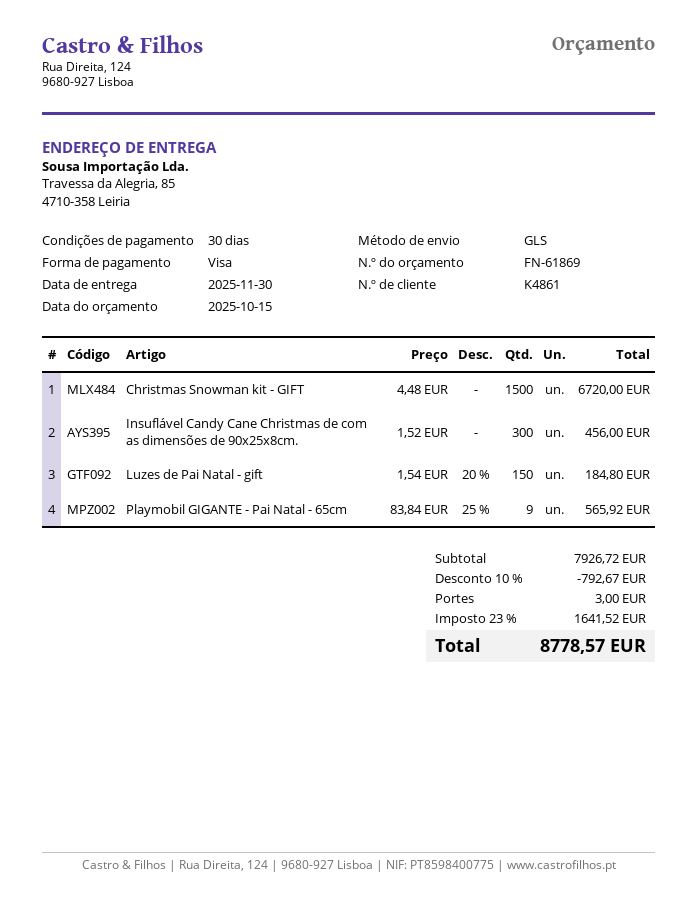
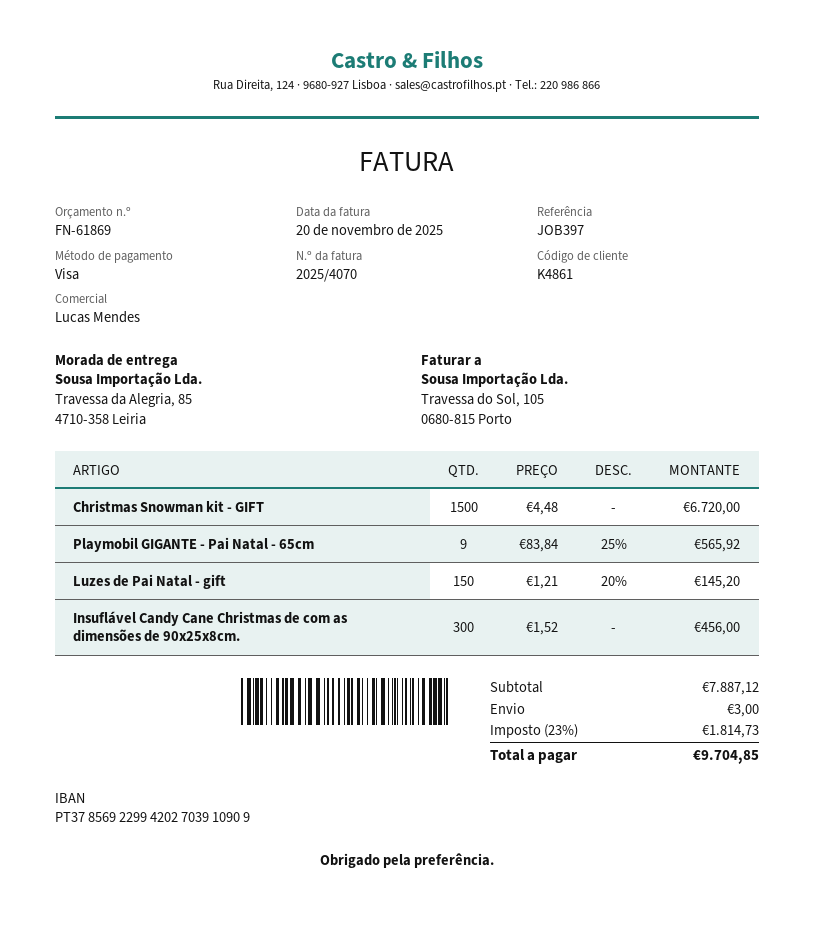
Luzes de Pai Natal - gift: 150 x 1.54 - 20% = 184.80 -> 150 x 1.21 - 20% = 145.20
subtotal: 7926.72 -> 7887.12
discount: 10% = 792.67 -> none
tax: 23% = 1641.52 -> 23% = 1814.73
total: 8778.57 -> 9704.85

